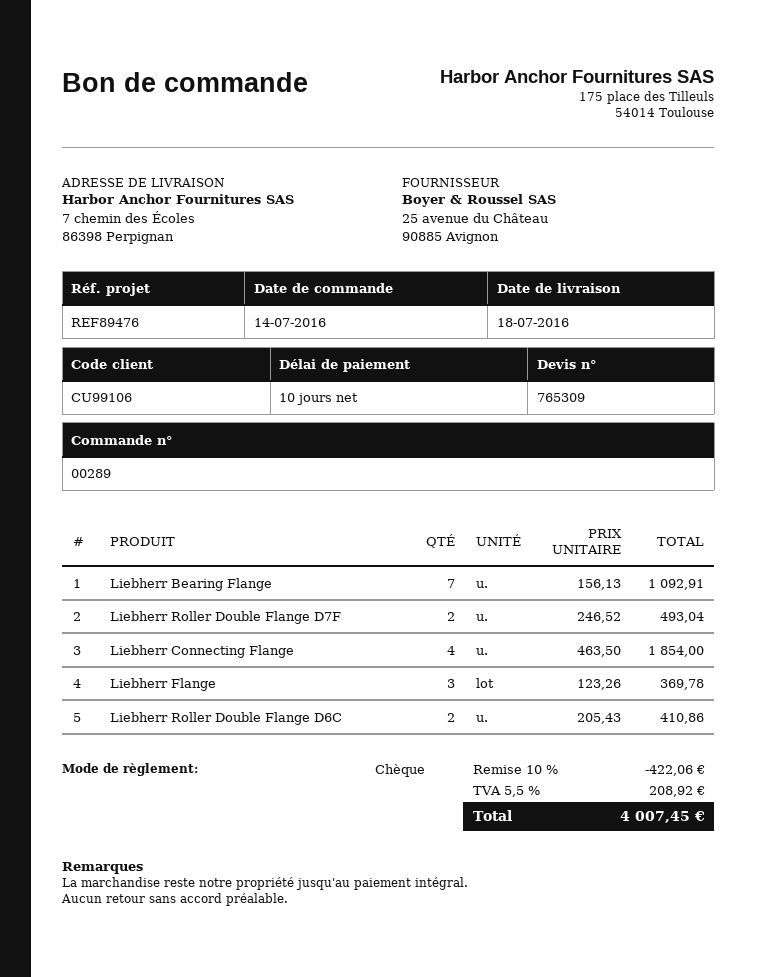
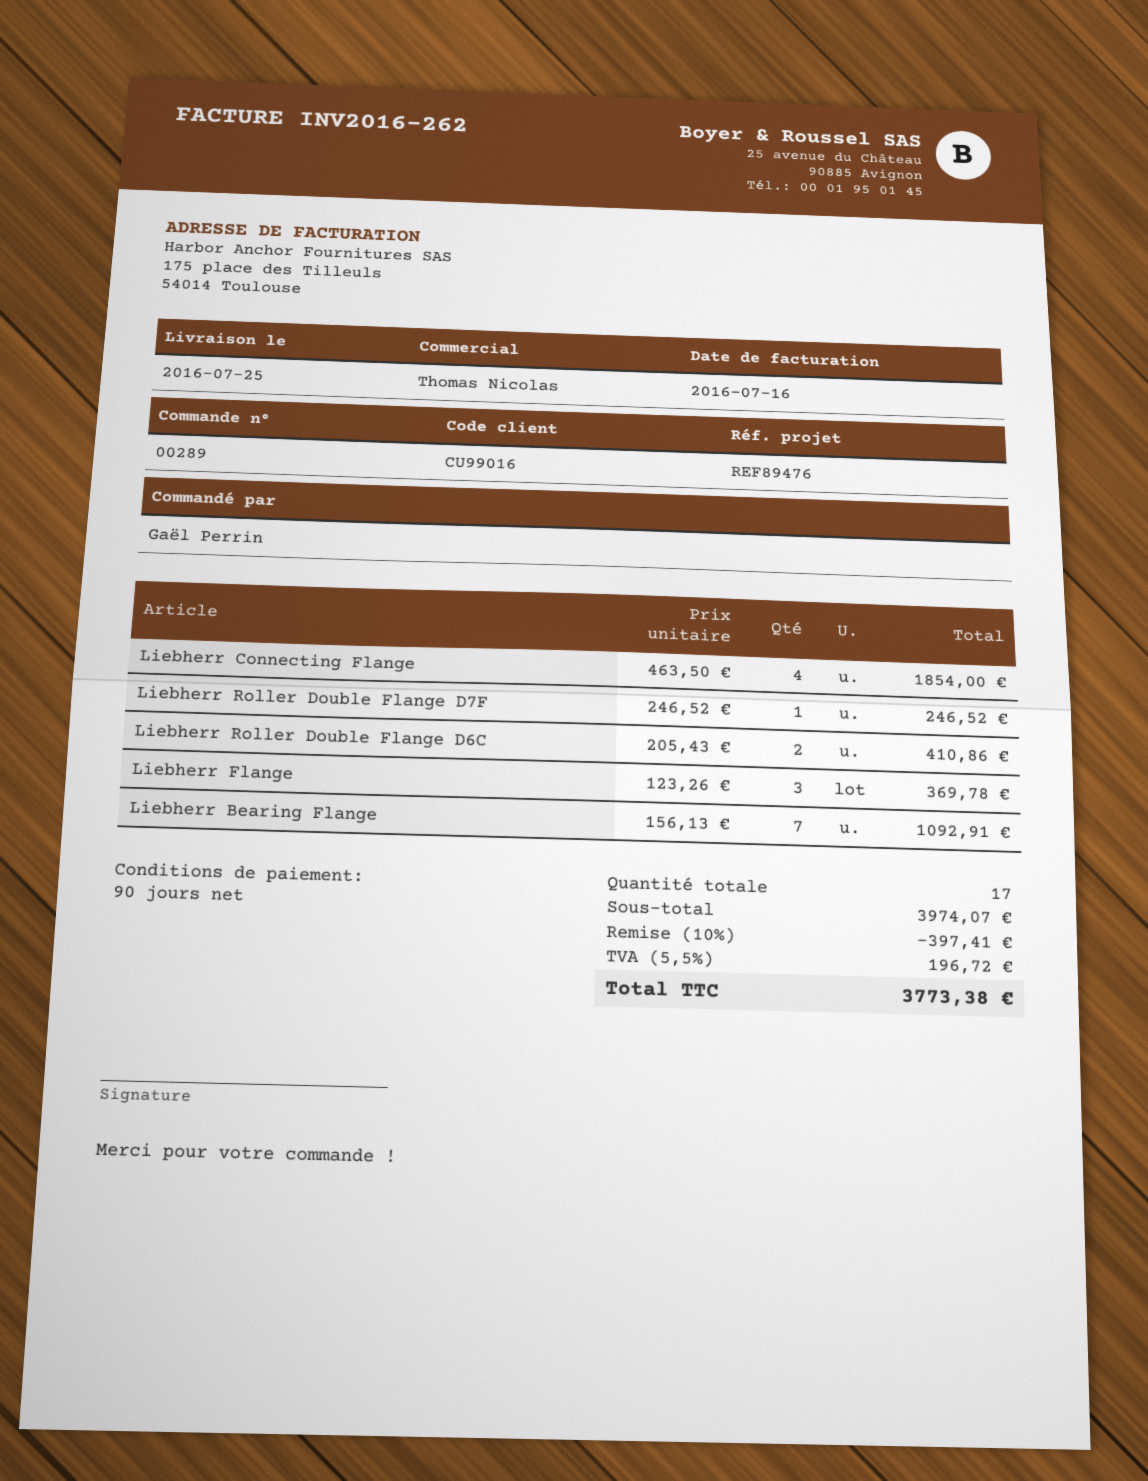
delivery date: 2016-07-18 -> 2016-07-25
payment terms: 10 days -> 90 days
customer number: CU99106 -> CU99016
Liebherr Roller Double Flange D7F: 2 x 246.52 = 493.04 -> 1 x 246.52 = 246.52
discount: 10% = 422.06 -> 10% = 397.41
tax: 5.5% = 208.92 -> 5.5% = 196.72
total: 4007.45 -> 3773.38

